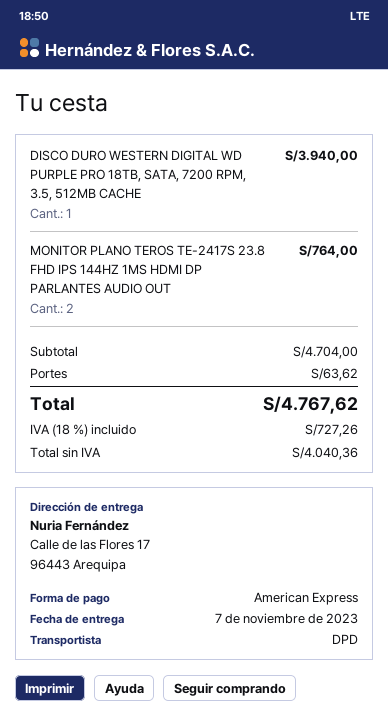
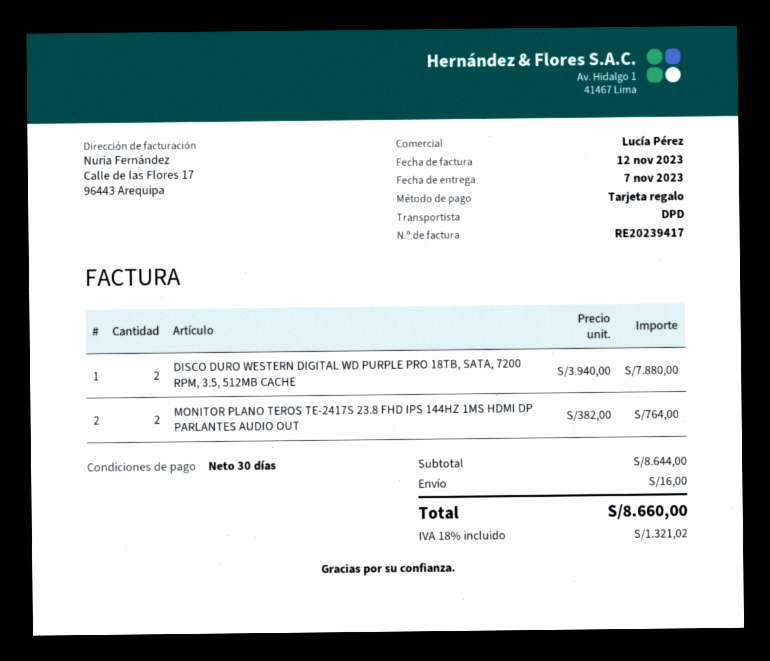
payment method: American Express -> gift card
DISCO DURO WESTERN DIGITAL WD PURPLE PRO 18TB, SATA, 7200 RPM, 3.5, 512MB CACHE: 1 for 3940.00 -> 2 for 7880.00
subtotal: 4704.00 -> 8644.00
shipping: 63.62 -> 16.00
tax: 18% = 727.26 -> 18% = 1321.02
total: 4767.62 -> 8660.00

